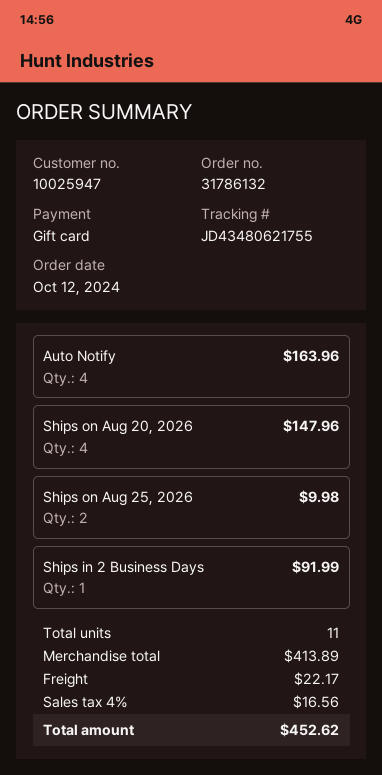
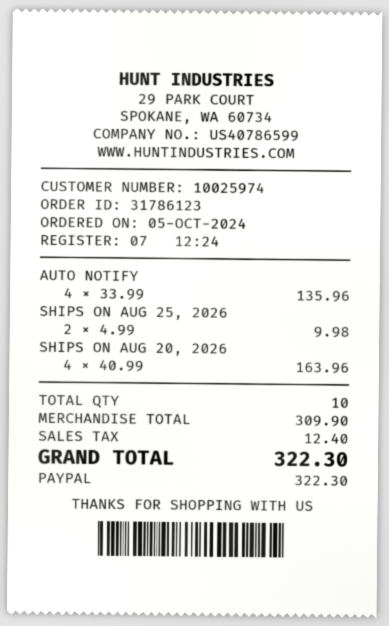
order number: 31786132 -> 31786123
order date: 2024-10-12 -> 2024-10-05
customer number: 10025947 -> 10025974
payment method: gift card -> PayPal
Auto Notify: 4 for 163.96 -> 4 for 135.96
Ships on Aug 20, 2026: 4 for 147.96 -> 4 for 163.96
Ships in 2 Business Days: 1 for 91.99 -> none
total quantity: 11 -> 10
subtotal: 413.89 -> 309.90
shipping: 22.17 -> none
tax: 16.56 -> 12.40
total: 452.62 -> 322.30

